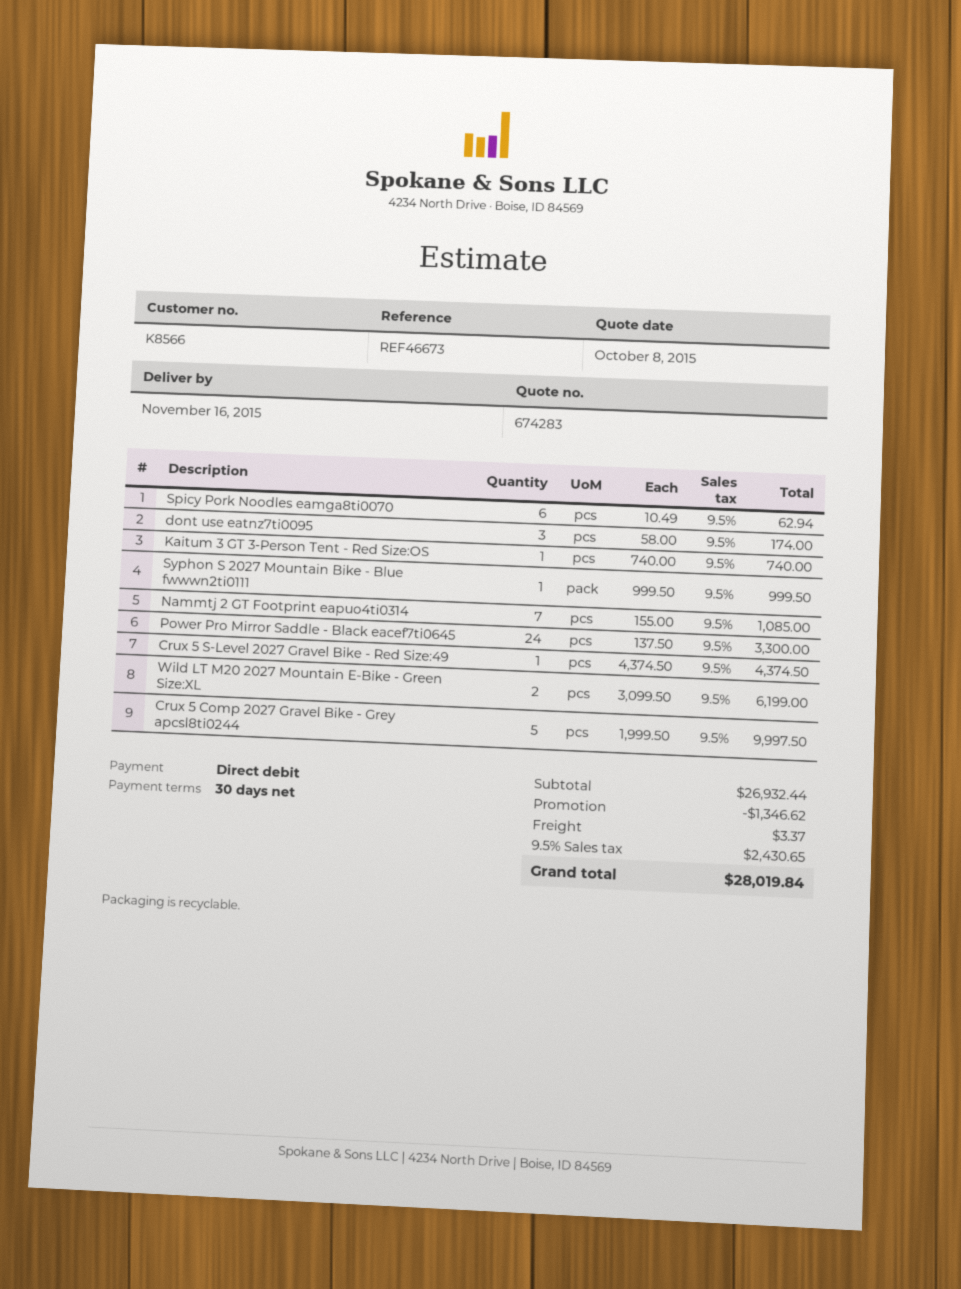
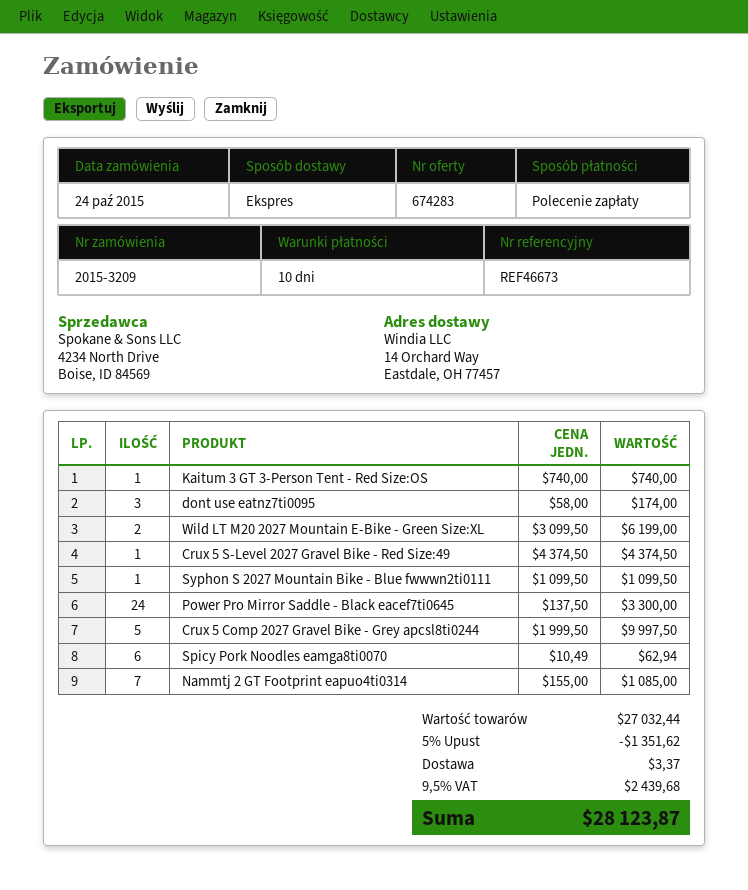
payment terms: 30 days -> 10 days
Syphon S 2027 Mountain Bike - Blue fwwwn2ti0111: 1 x 999.50 = 999.50 -> 1 x 1099.50 = 1099.50
subtotal: 26932.44 -> 27032.44
discount: 1346.62 -> 1351.62
tax: 9.5% = 2430.65 -> 9.5% = 2439.68
total: 28019.84 -> 28123.87

